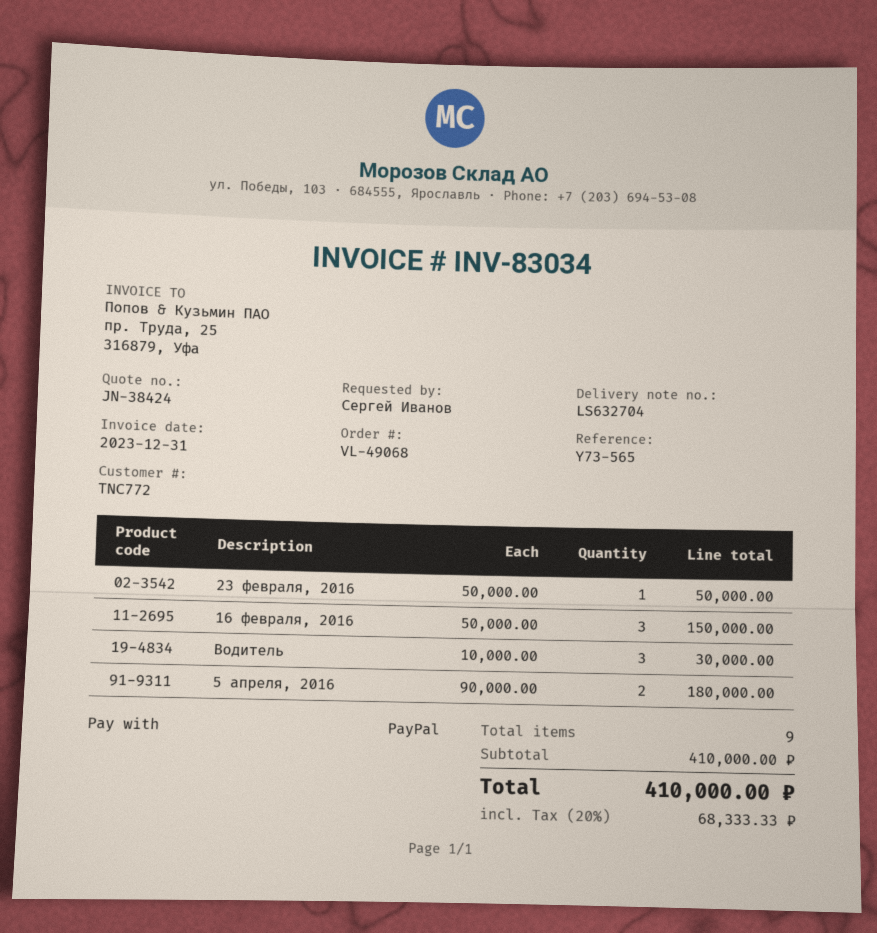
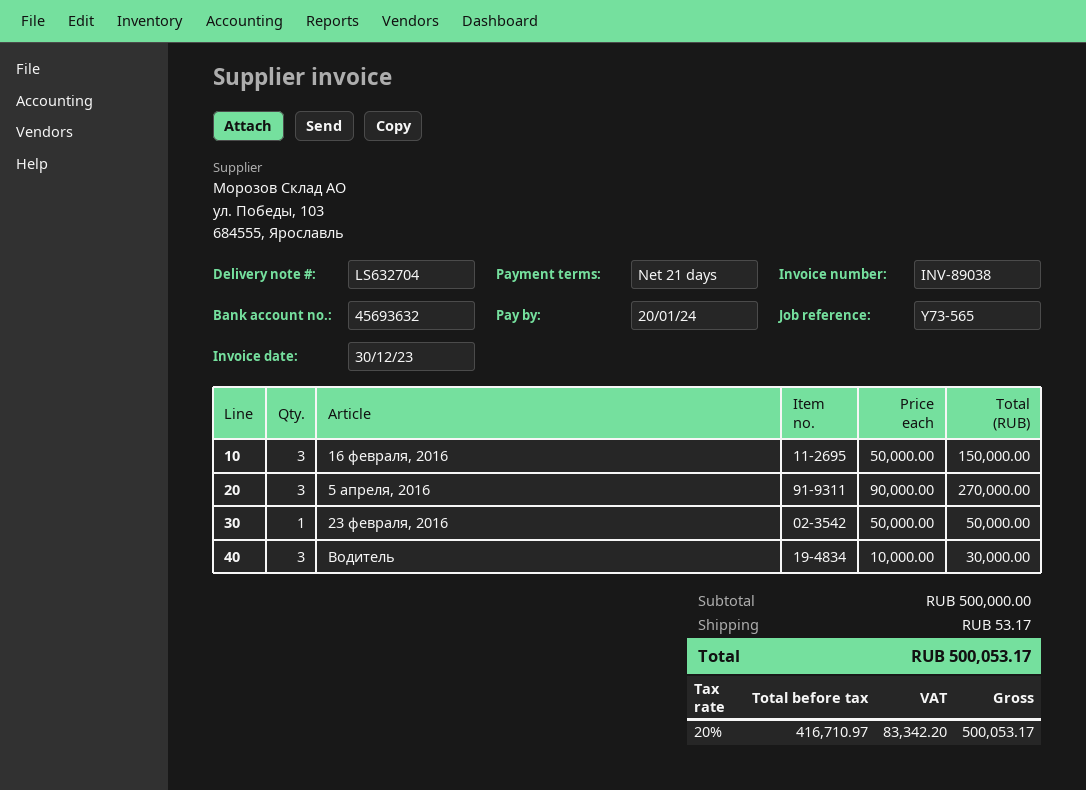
invoice number: INV-83034 -> INV-89038
invoice date: 2023-12-31 -> 2023-12-30
5 апреля, 2016: 2 x 90000.00 = 180000.00 -> 3 x 90000.00 = 270000.00
subtotal: 410000.00 -> 500000.00
shipping: none -> 53.17
tax: 20% = 68333.33 -> 20% = 83342.20
total: 410000.00 -> 500053.17

